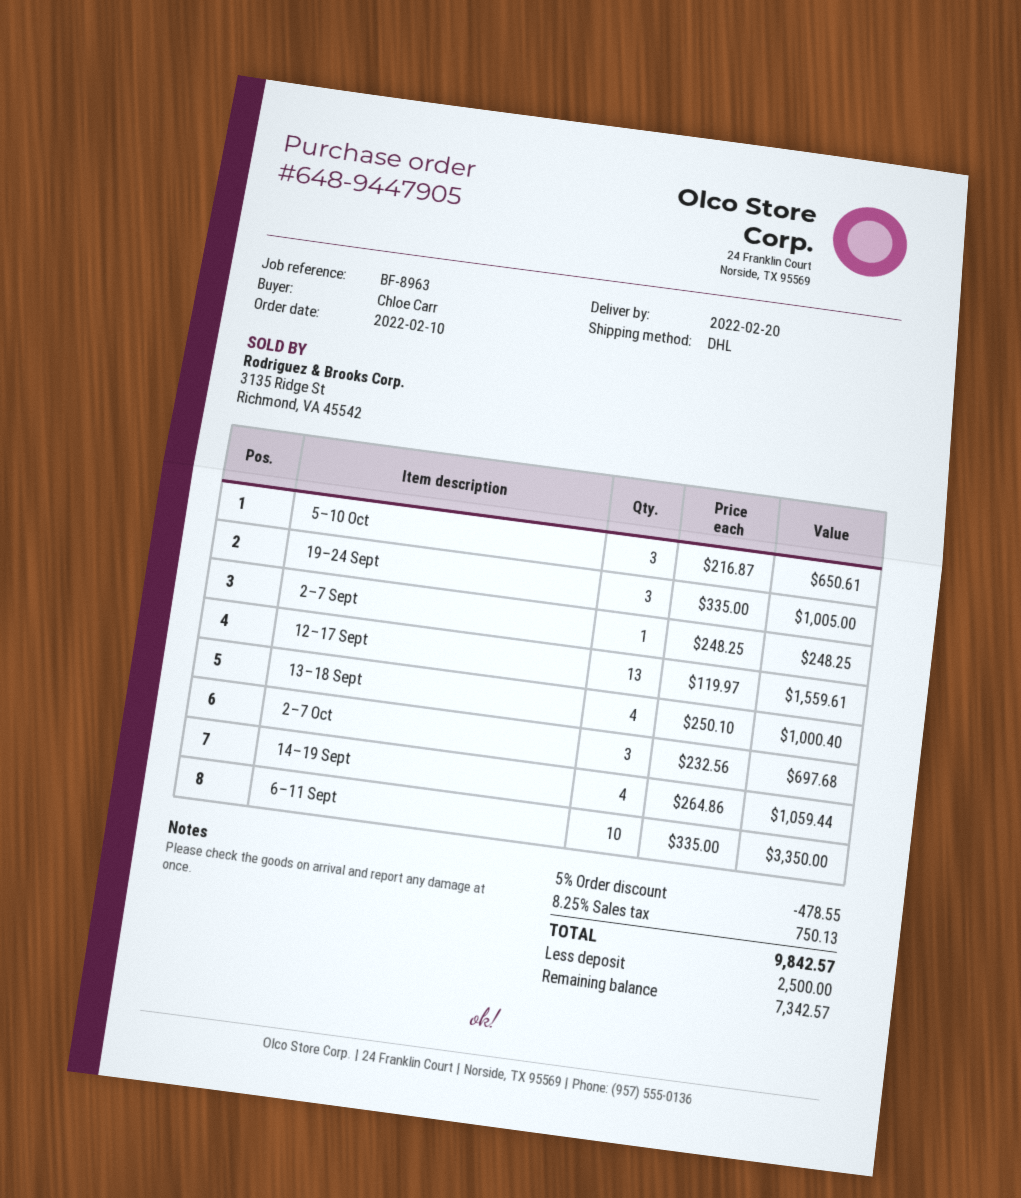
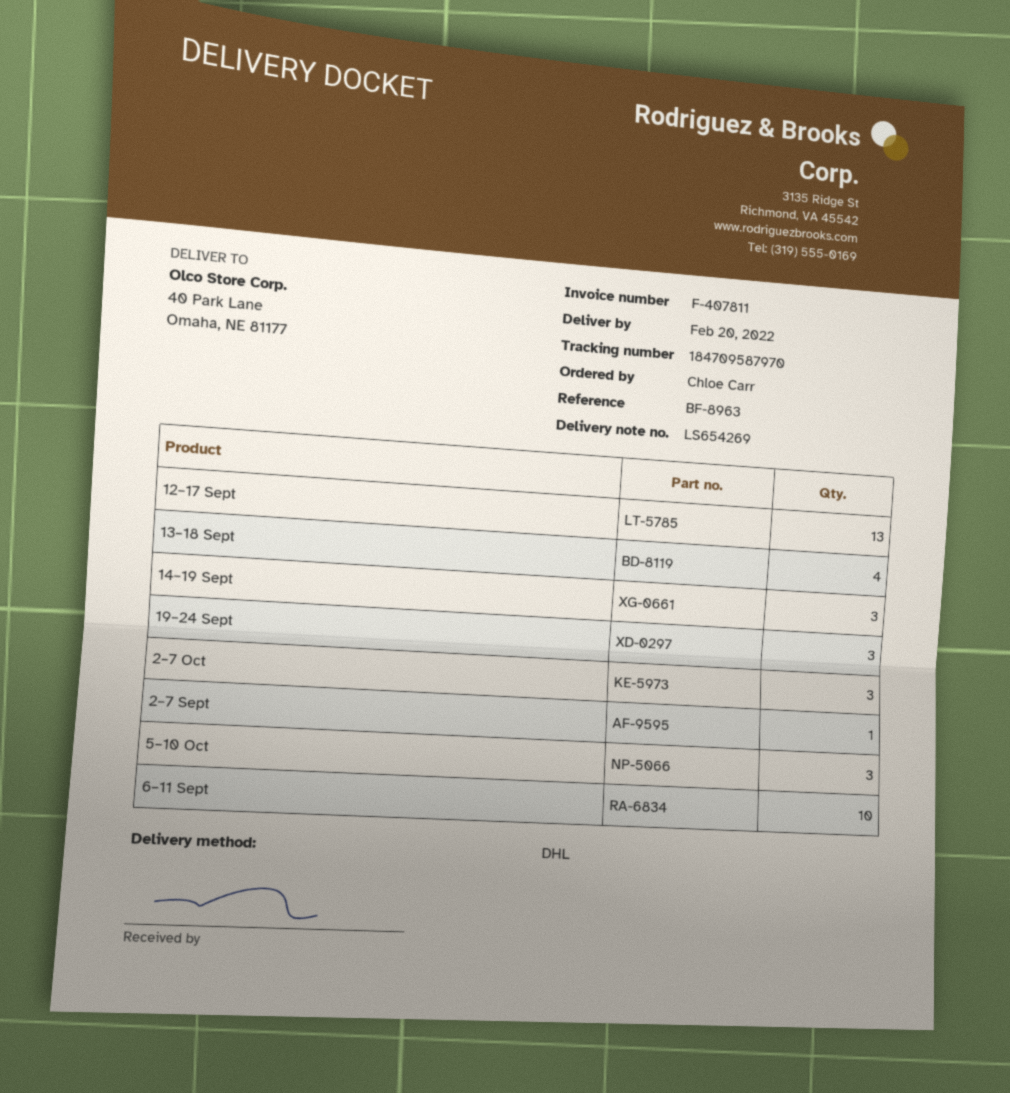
14–19 Sept: 4 -> 3

